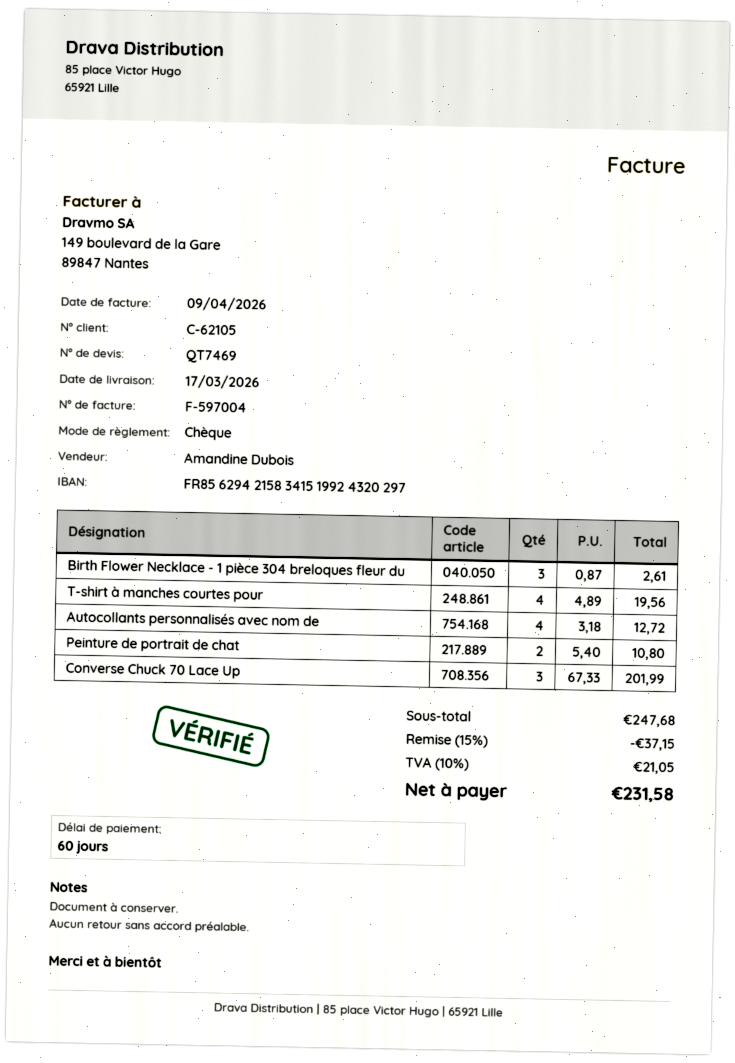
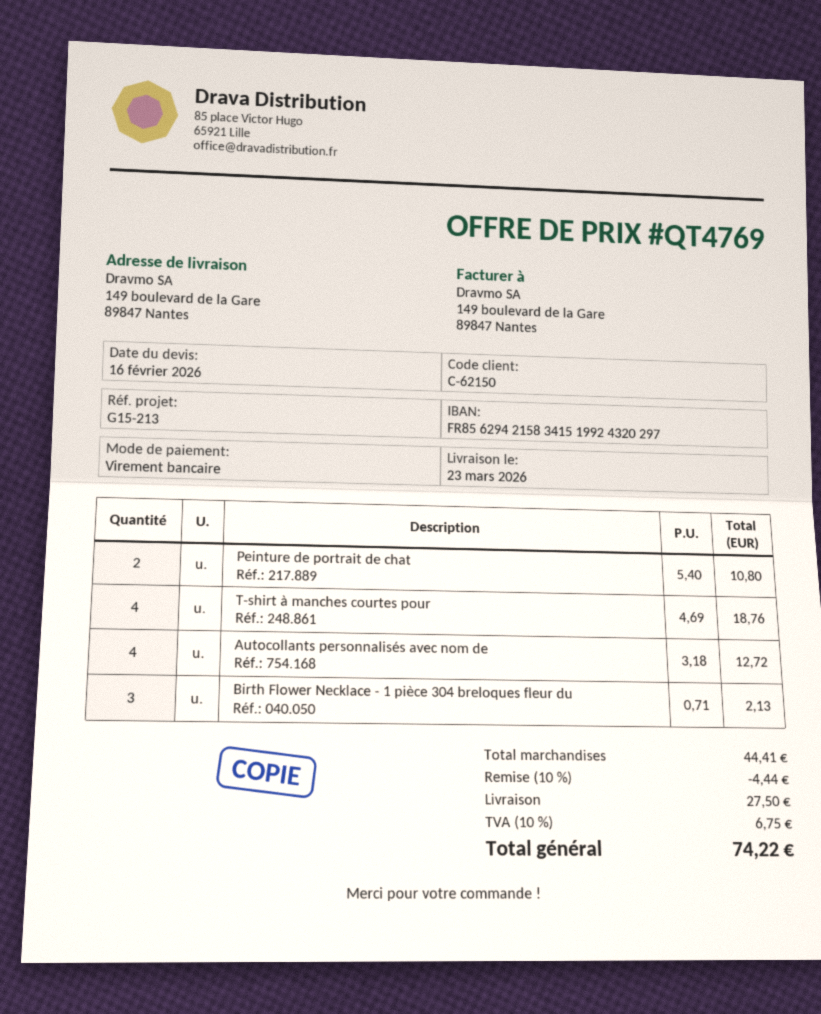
quote number: QT7469 -> QT4769
delivery date: 2026-03-17 -> 2026-03-23
customer number: C-62105 -> C-62150
payment method: cheque -> bank transfer
Birth Flower Necklace - 1 pièce 304 breloques fleur du: 3 x 0.87 = 2.61 -> 3 x 0.71 = 2.13
T-shirt à manches courtes pour: 4 x 4.89 = 19.56 -> 4 x 4.69 = 18.76
Converse Chuck 70 Lace Up: 3 x 67.33 = 201.99 -> none
subtotal: 247.68 -> 44.41
discount: 15% = 37.15 -> 10% = 4.44
shipping: none -> 27.50
tax: 10% = 21.05 -> 10% = 6.75
total: 231.58 -> 74.22

